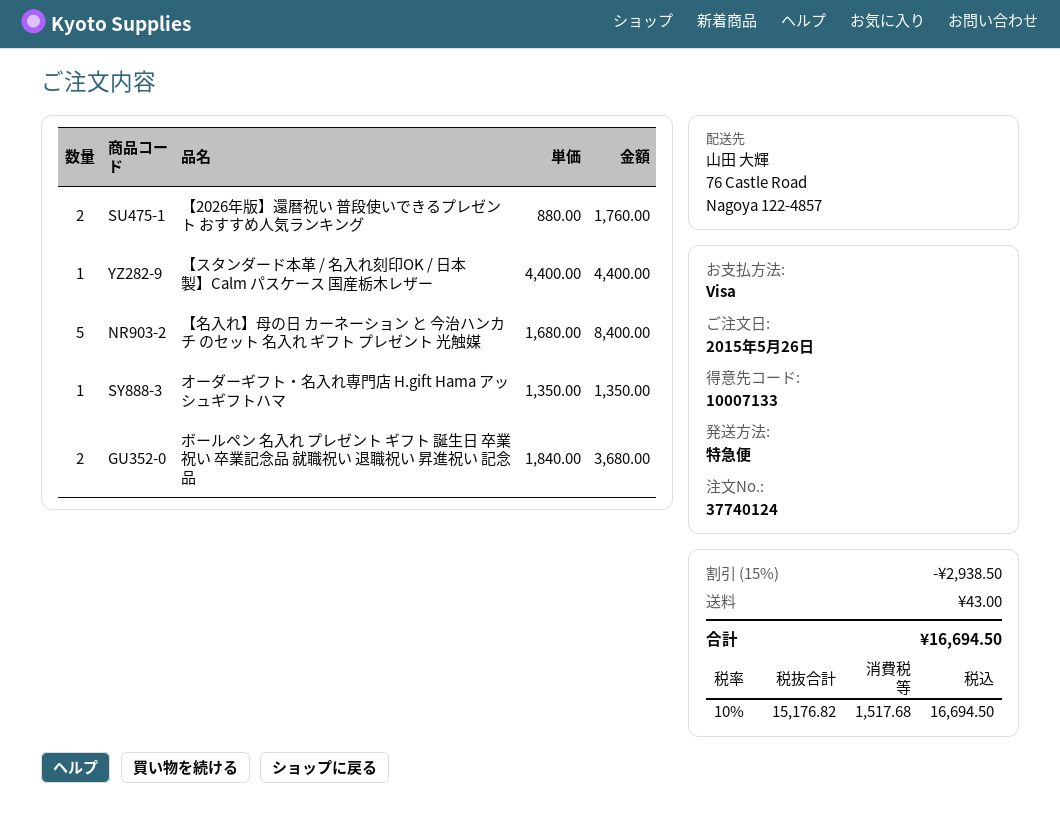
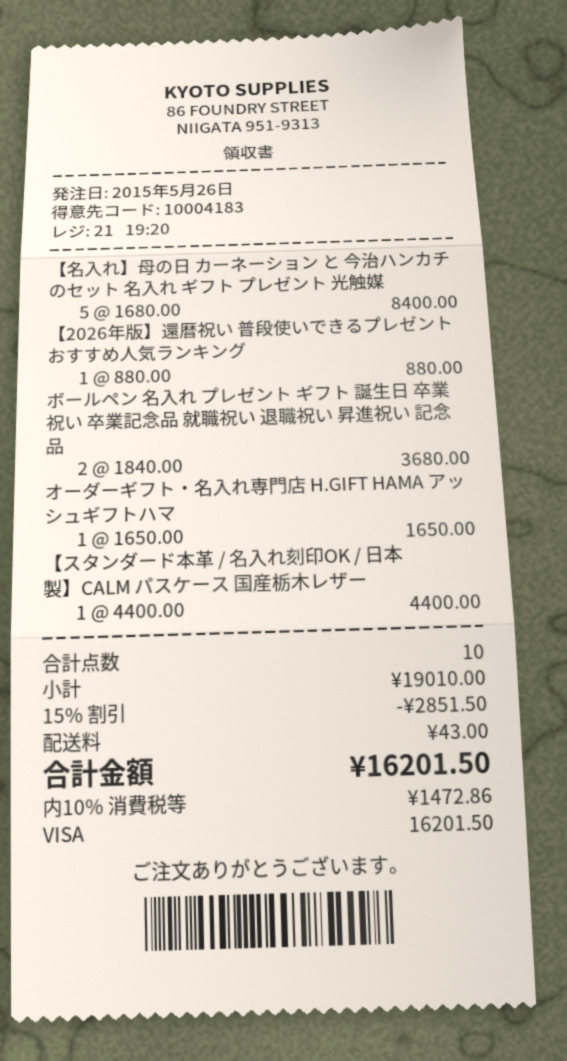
customer number: 10007133 -> 10004183
【2026年版】還暦祝い 普段使いできるプレゼント おすすめ人気ランキング: 2 x 880.00 = 1760.00 -> 1 x 880.00 = 880.00
オーダーギフト・名入れ専門店 H.gift Hama アッシュギフトハマ: 1 x 1350.00 = 1350.00 -> 1 x 1650.00 = 1650.00
discount: 15% = 2938.50 -> 15% = 2851.50
tax: 10% = 1517.68 -> 10% = 1472.86
total: 16694.50 -> 16201.50

